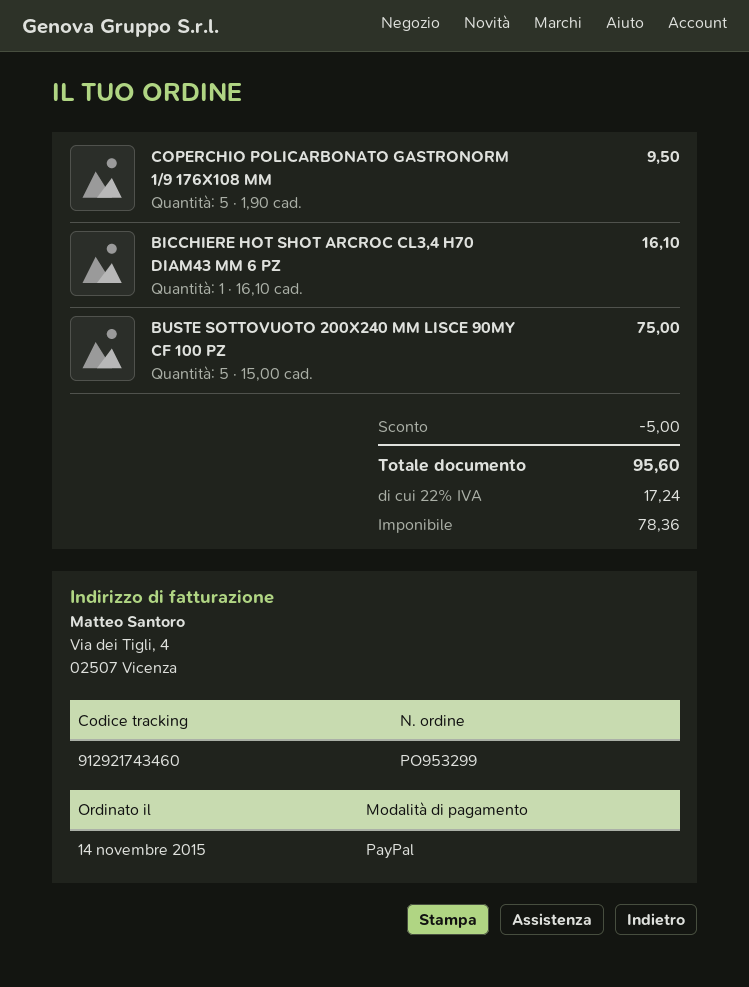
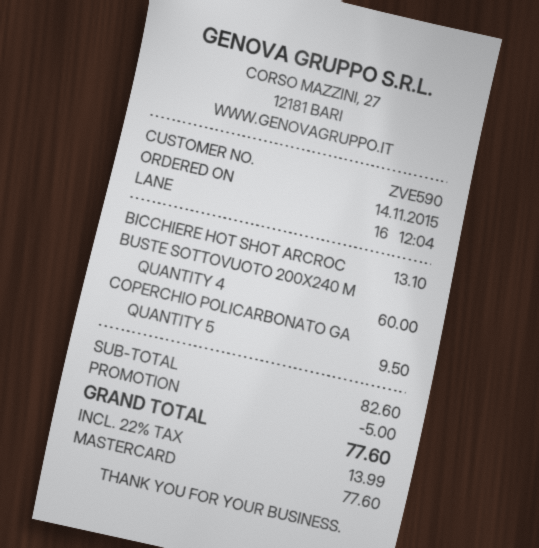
payment method: PayPal -> Mastercard
BICCHIERE HOT SHOT ARCROC CL3,4 H70 DIAM43 MM 6 PZ: 1 for 16.10 -> 1 for 13.10
BUSTE SOTTOVUOTO 200X240 MM LISCE 90MY CF 100 PZ: 5 for 75.00 -> 4 for 60.00
tax: 22% = 17.24 -> 22% = 13.99
total: 95.60 -> 77.60

